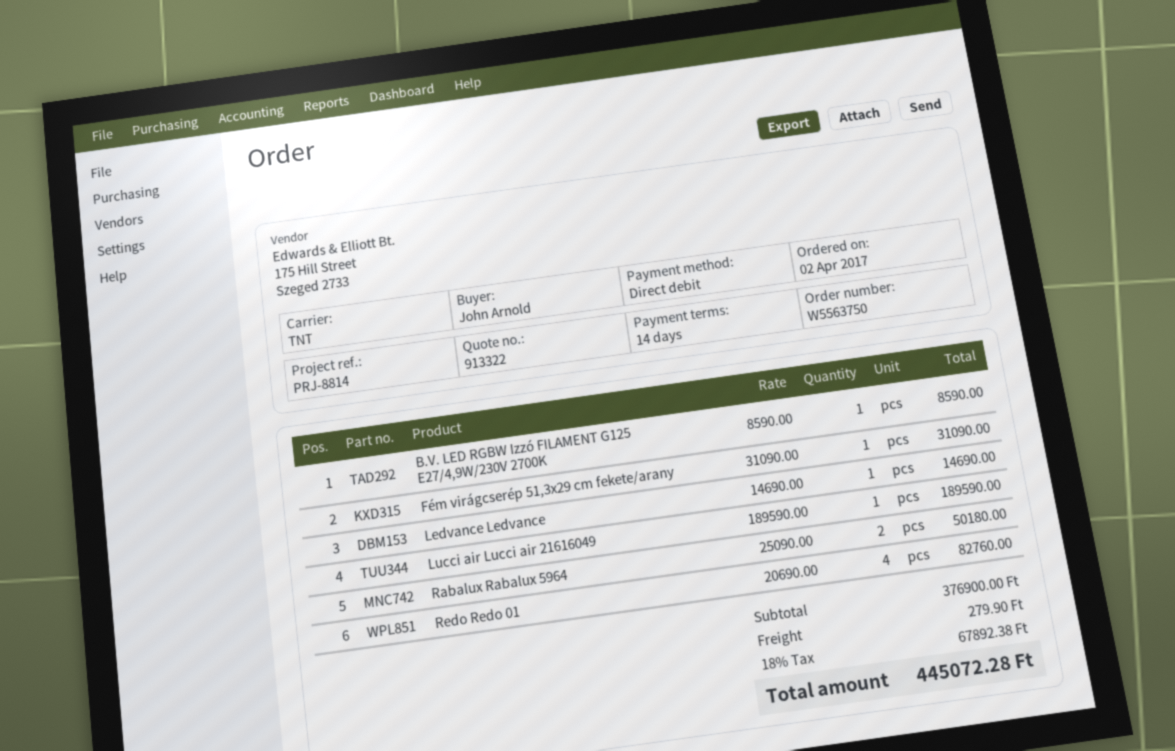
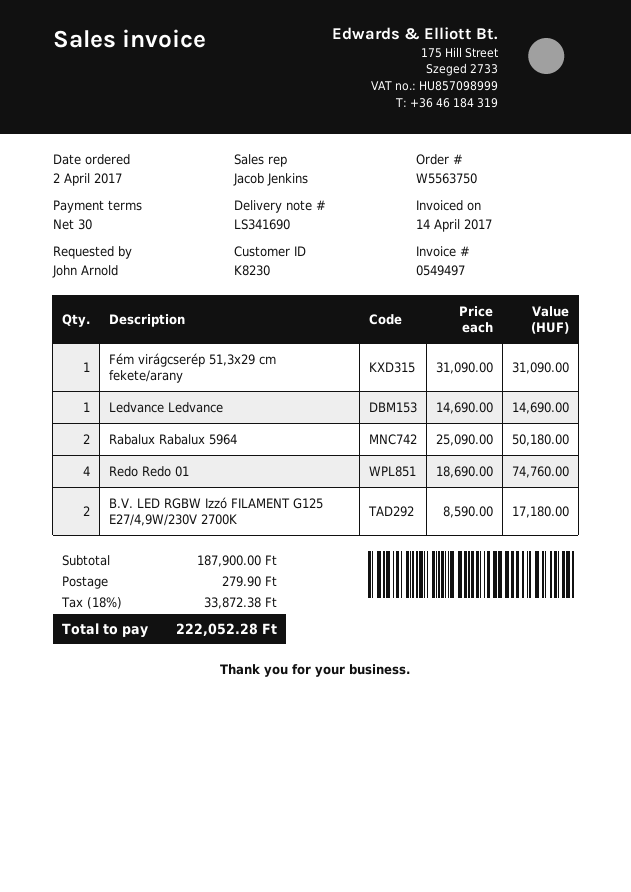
payment terms: 14 days -> 30 days
B.V. LED RGBW Izzó FILAMENT G125 E27/4,9W/230V 2700K: 1 x 8590.00 = 8590.00 -> 2 x 8590.00 = 17180.00
Lucci air Lucci air 21616049: 1 x 189590.00 = 189590.00 -> none
Redo Redo 01: 4 x 20690.00 = 82760.00 -> 4 x 18690.00 = 74760.00
subtotal: 376900.00 -> 187900.00
tax: 18% = 67892.38 -> 18% = 33872.38
total: 445072.28 -> 222052.28

